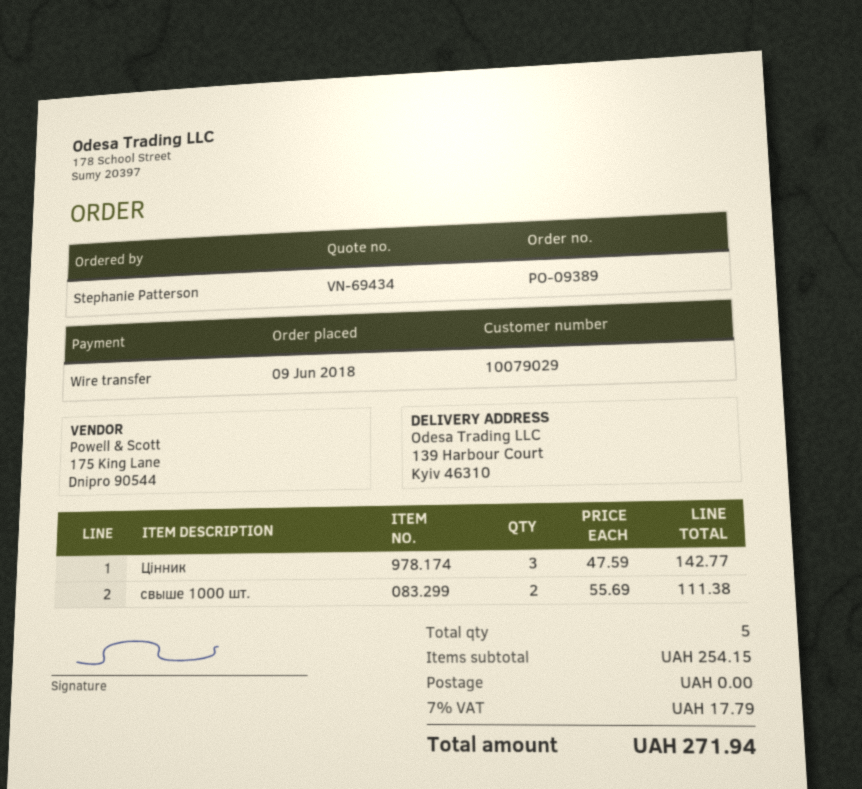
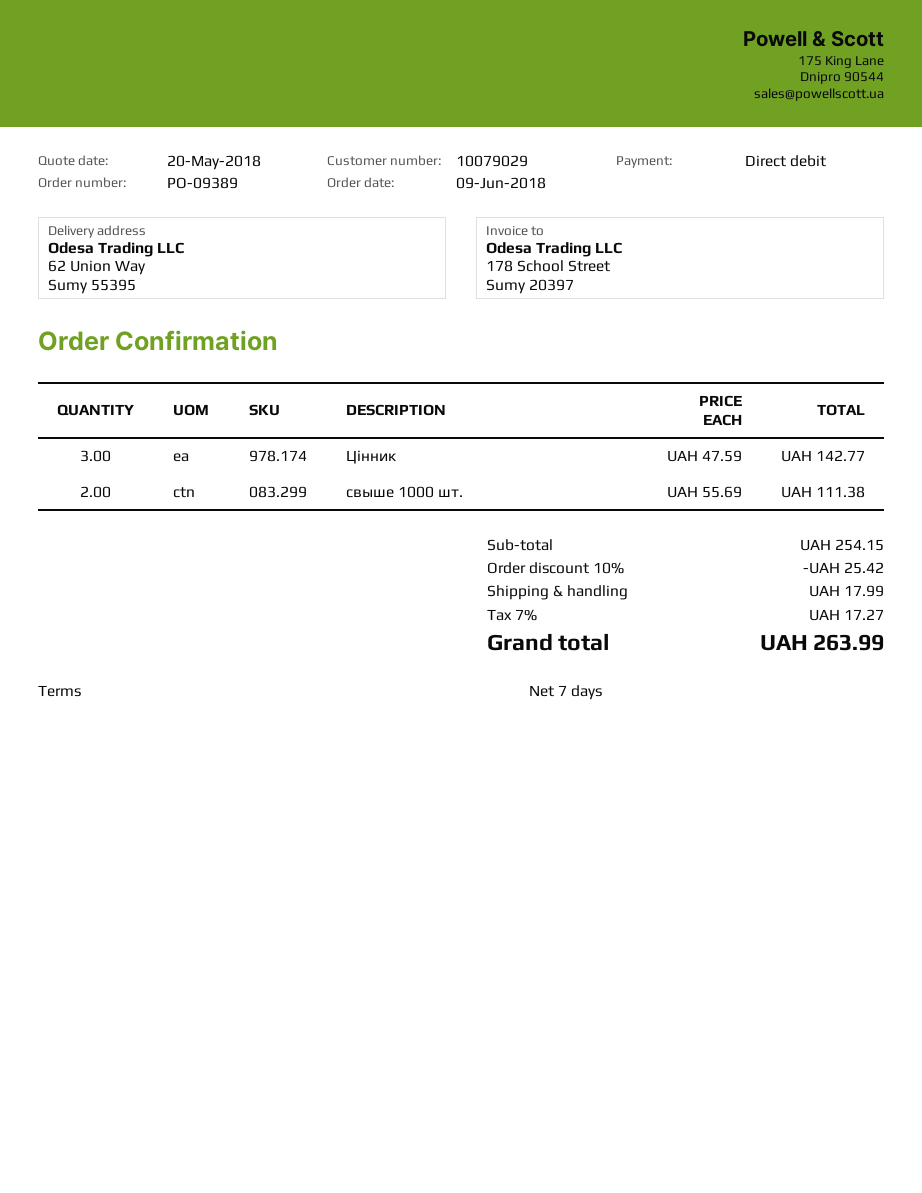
payment method: bank transfer -> direct debit
ship to: 139 Harbour Court, Kyiv 46310 -> 62 Union Way, Sumy 55395
discount: none -> 10% = 25.42
shipping: 0.00 -> 17.99
tax: 7% = 17.79 -> 7% = 17.27
total: 271.94 -> 263.99

